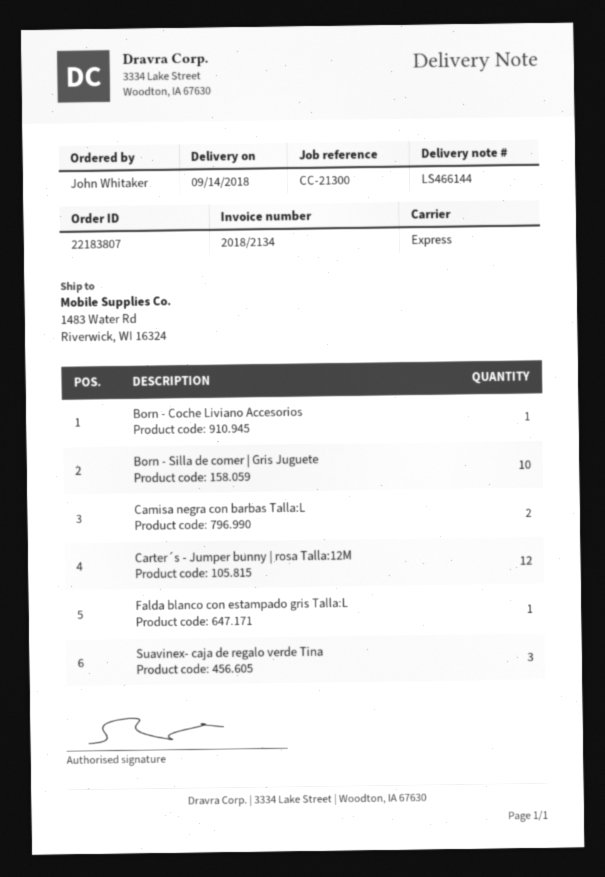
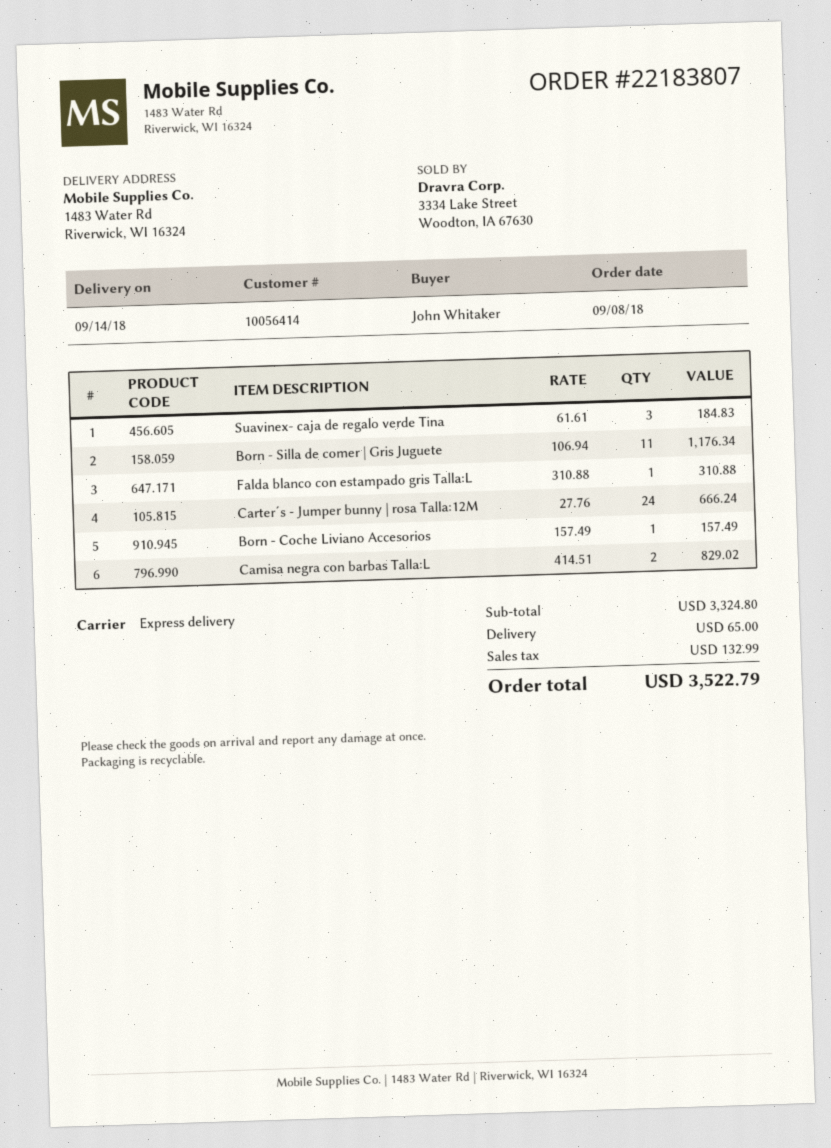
Born - Silla de comer | Gris Juguete: 10 -> 11
Carter´s - Jumper bunny | rosa Talla:12M: 12 -> 24

